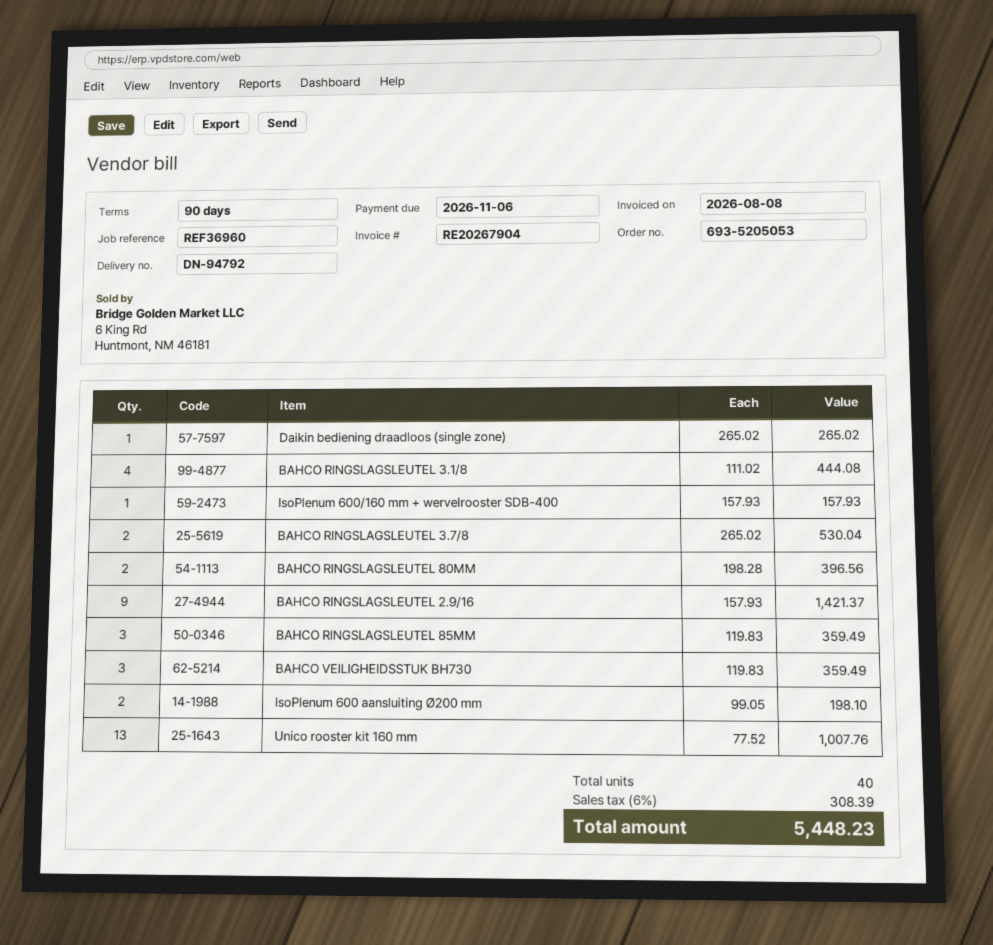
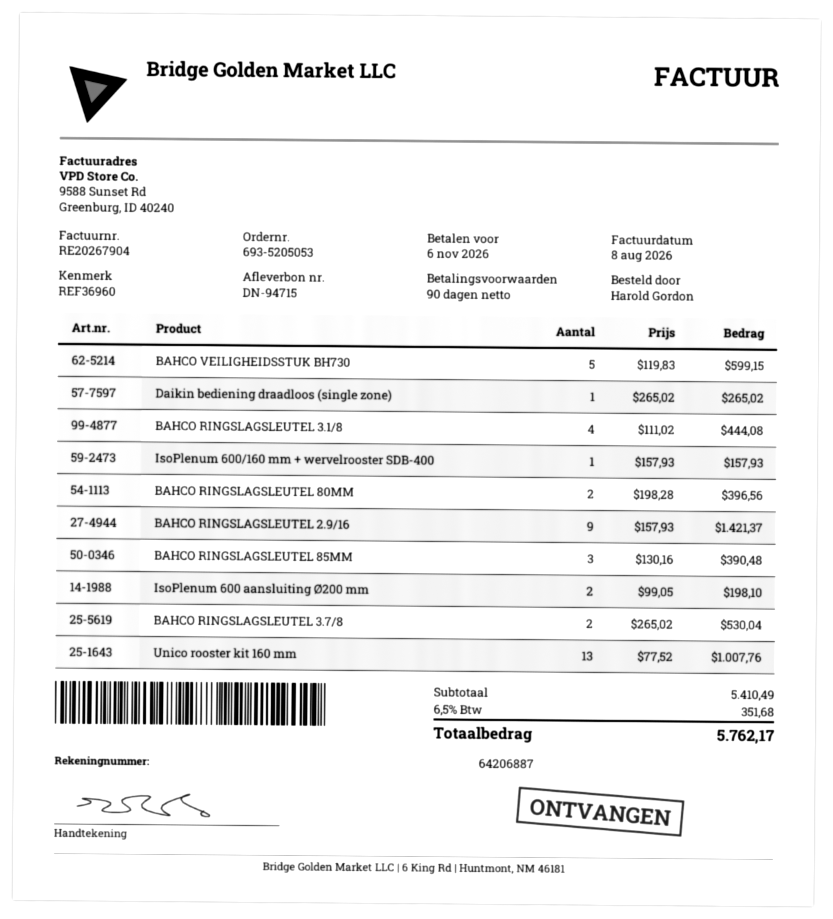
delivery note number: DN-94792 -> DN-94715
BAHCO RINGSLAGSLEUTEL 85MM: 3 x 119.83 = 359.49 -> 3 x 130.16 = 390.48
BAHCO VEILIGHEIDSSTUK BH730: 3 x 119.83 = 359.49 -> 5 x 119.83 = 599.15
tax: 6% = 308.39 -> 6.5% = 351.68
total: 5448.23 -> 5762.17

